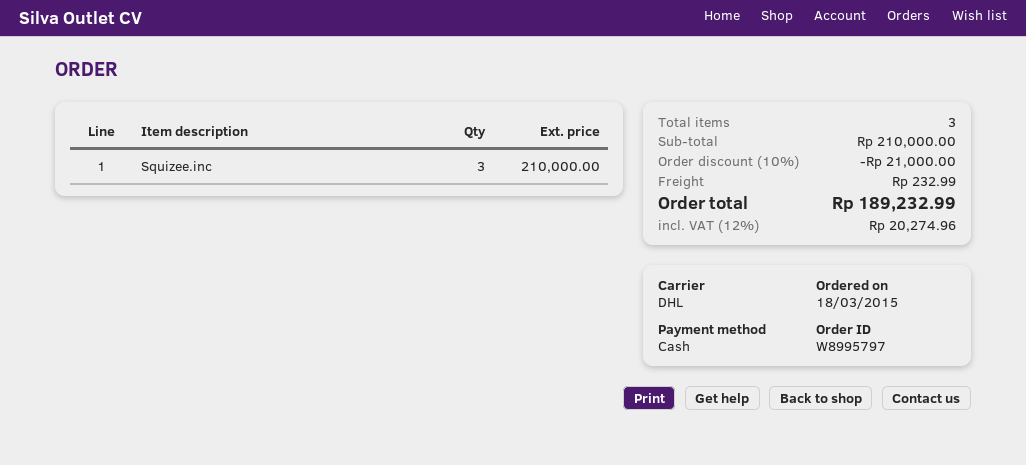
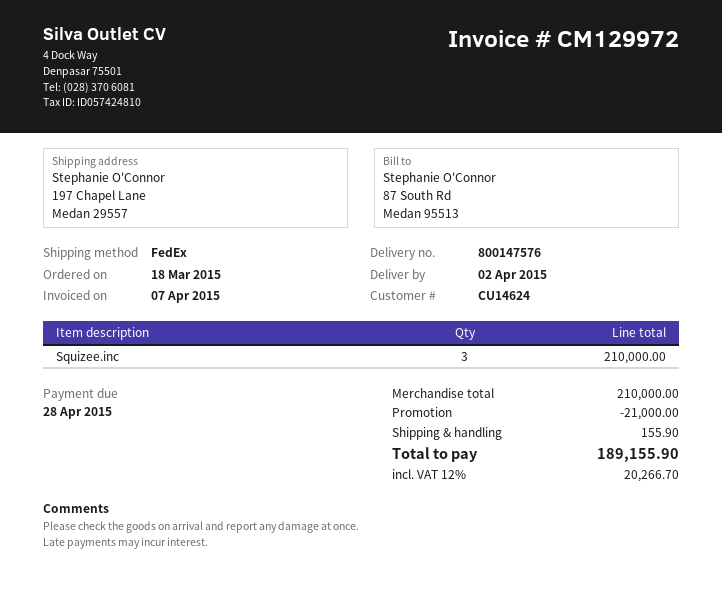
shipping method: DHL -> FedEx
shipping: 232.99 -> 155.90
tax: 12% = 20274.96 -> 12% = 20266.70
total: 189232.99 -> 189155.90

